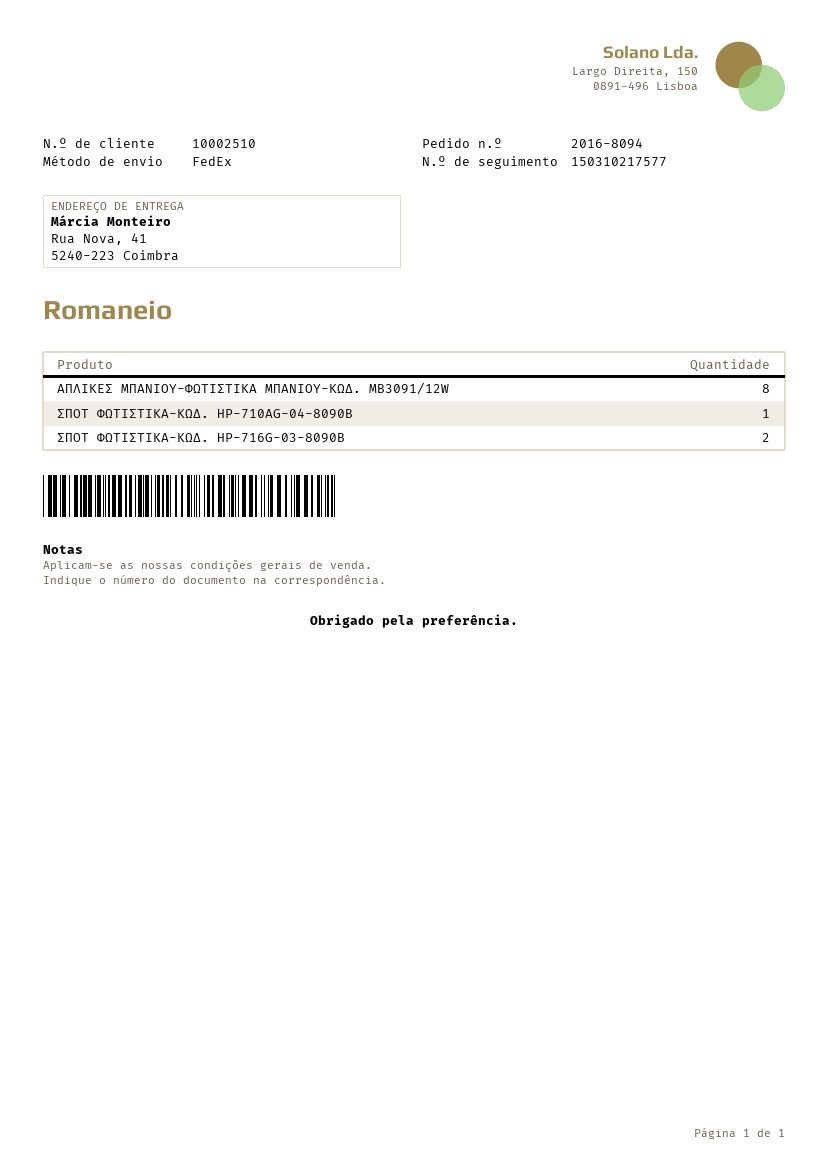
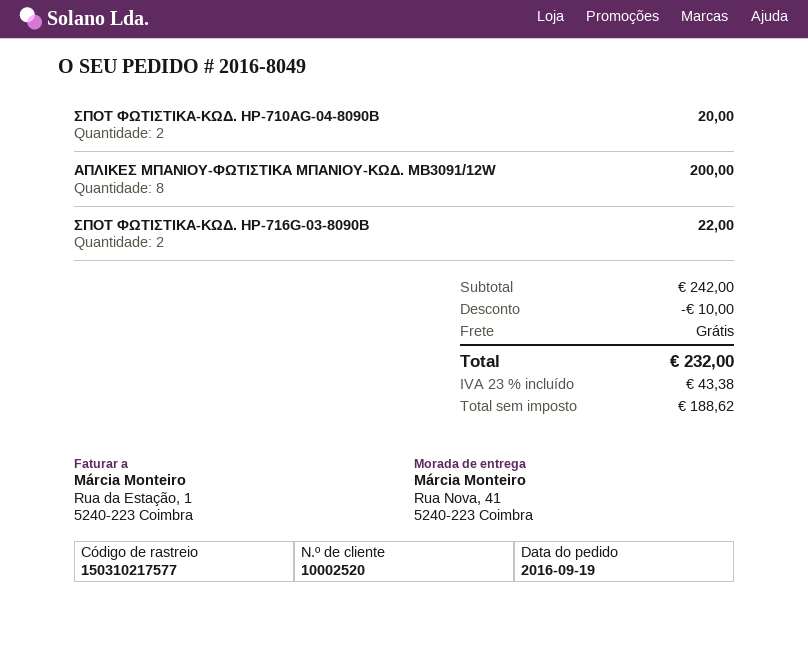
order number: 2016-8094 -> 2016-8049
customer number: 10002510 -> 10002520
ΣΠΟΤ ΦΩΤΙΣΤΙΚΑ-ΚΩΔ. HP-710AG-04-8090B: 1 -> 2

